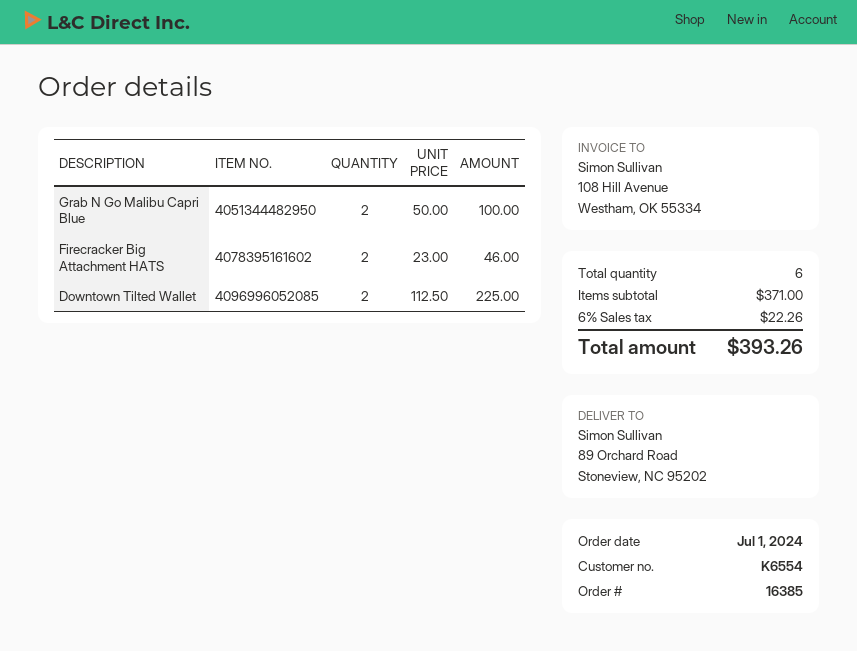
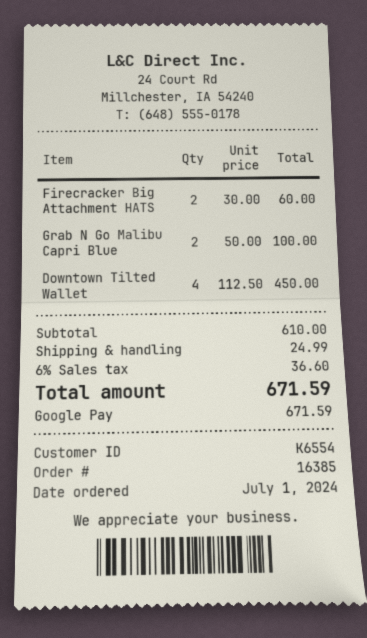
Firecracker Big Attachment HATS: 2 x 23.00 = 46.00 -> 2 x 30.00 = 60.00
Downtown Tilted Wallet: 2 x 112.50 = 225.00 -> 4 x 112.50 = 450.00
subtotal: 371.00 -> 610.00
shipping: none -> 24.99
tax: 6% = 22.26 -> 6% = 36.60
total: 393.26 -> 671.59

